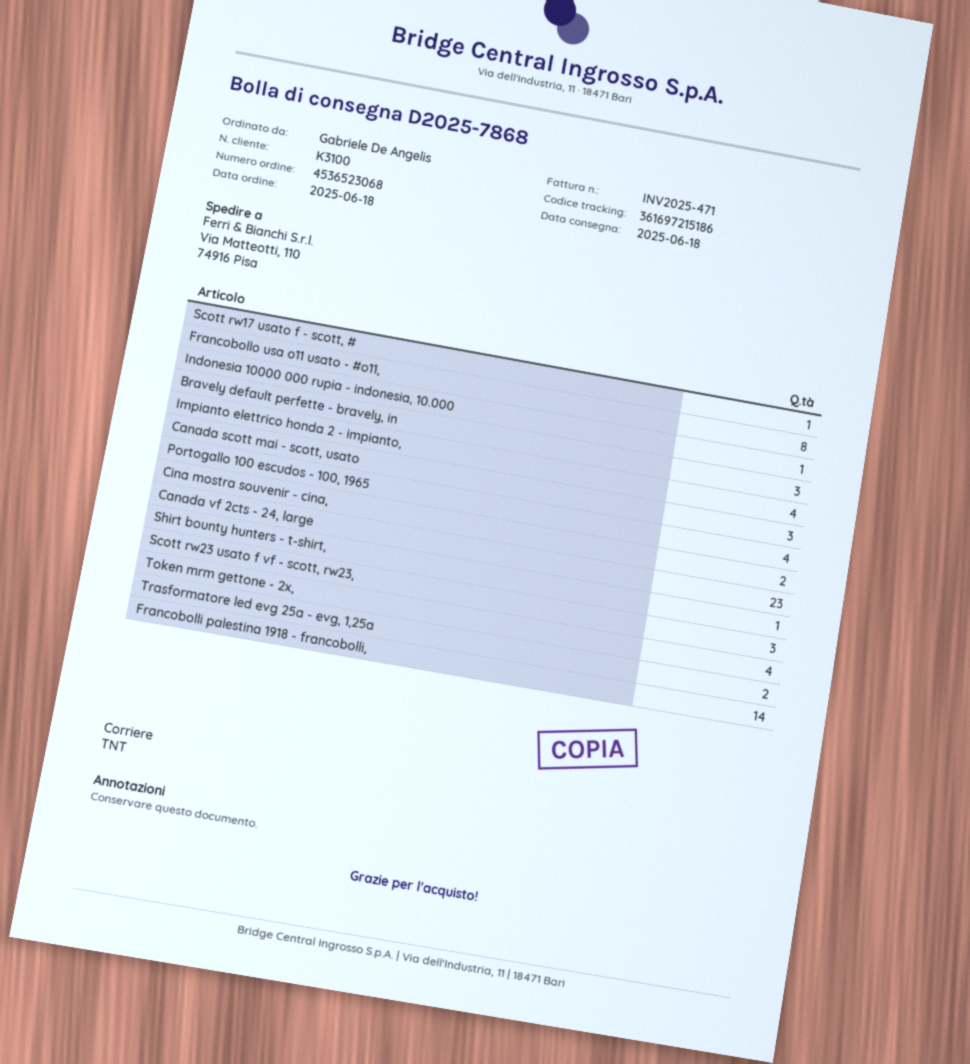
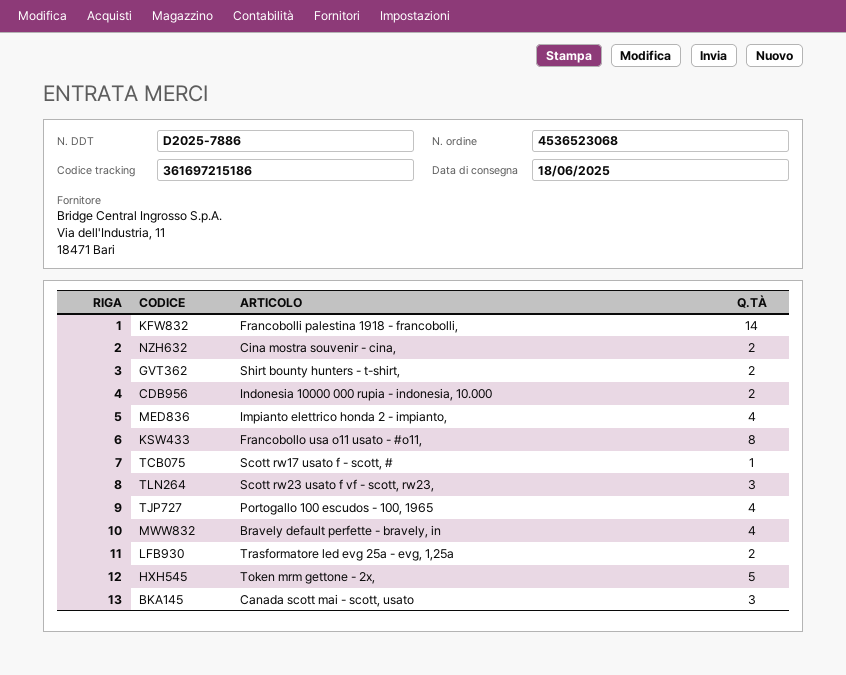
delivery note number: D2025-7868 -> D2025-7886
Indonesia 10000 000 rupia - indonesia, 10.000: 1 -> 2
Bravely default perfette - bravely, in: 3 -> 4
Canada vf 2cts - 24, large: 23 -> none
Shirt bounty hunters - t-shirt,: 1 -> 2
Token mrm gettone - 2x,: 4 -> 5

